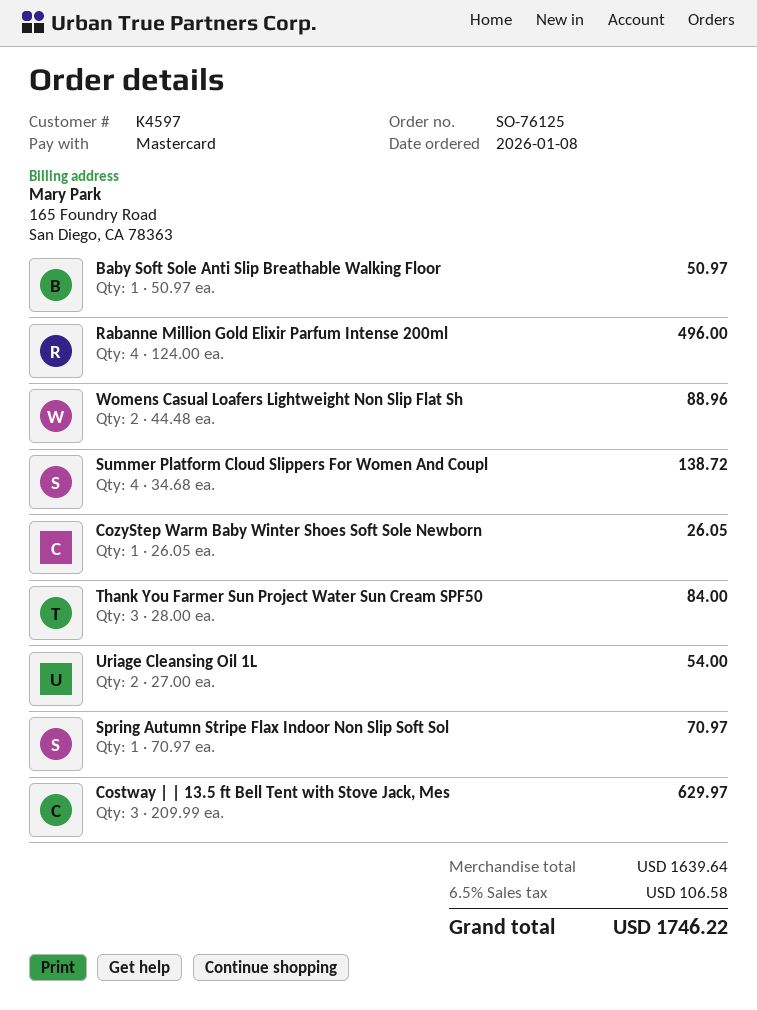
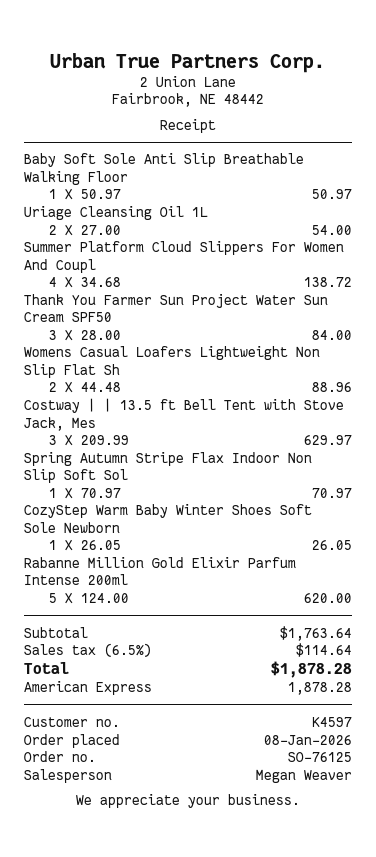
payment method: Mastercard -> American Express
Rabanne Million Gold Elixir Parfum Intense 200ml: 4 x 124.00 = 496.00 -> 5 x 124.00 = 620.00
subtotal: 1639.64 -> 1763.64
tax: 6.5% = 106.58 -> 6.5% = 114.64
total: 1746.22 -> 1878.28

